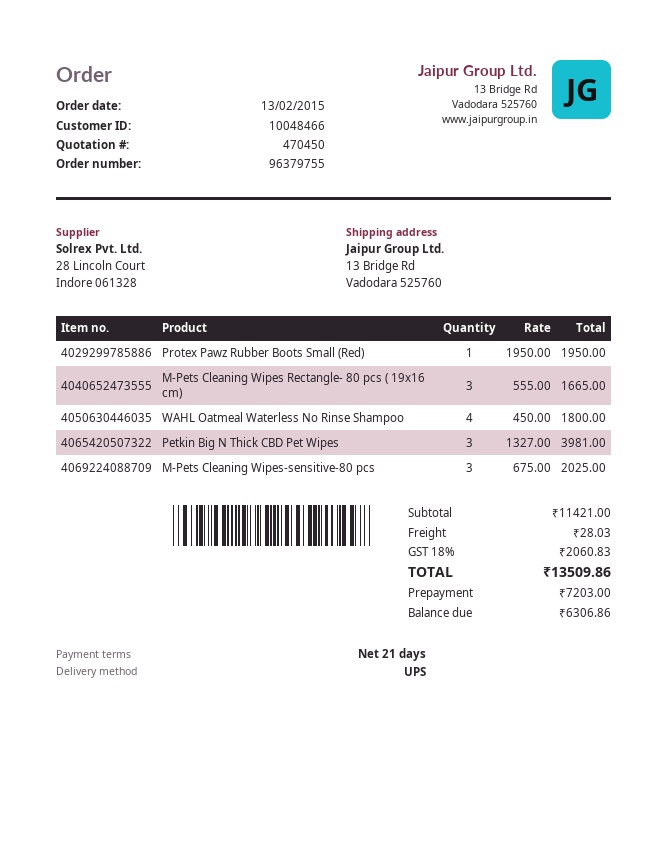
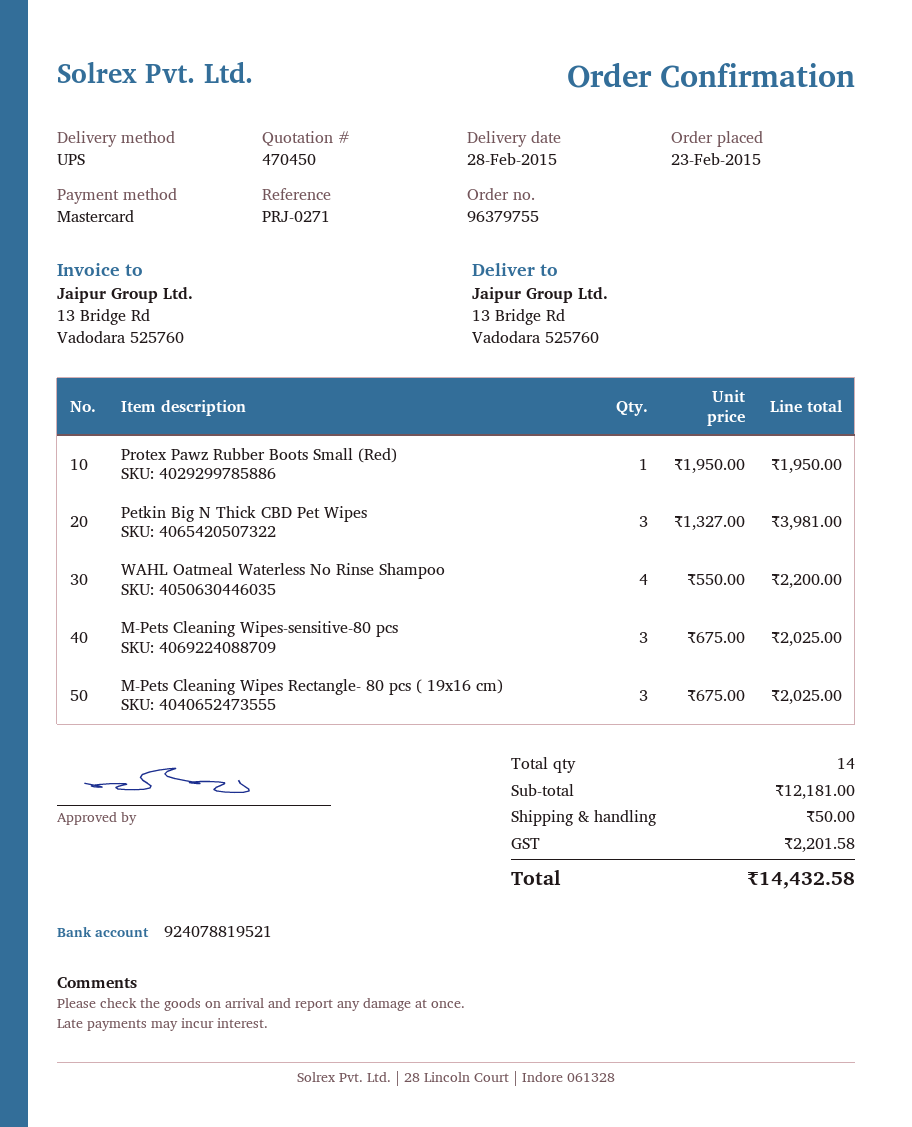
order date: 2015-02-13 -> 2015-02-23
M-Pets Cleaning Wipes Rectangle- 80 pcs ( 19x16 cm): 3 x 555.00 = 1665.00 -> 3 x 675.00 = 2025.00
WAHL Oatmeal Waterless No Rinse Shampoo: 4 x 450.00 = 1800.00 -> 4 x 550.00 = 2200.00
subtotal: 11421.00 -> 12181.00
shipping: 28.03 -> 50.00
tax: 2060.83 -> 2201.58
total: 13509.86 -> 14432.58

